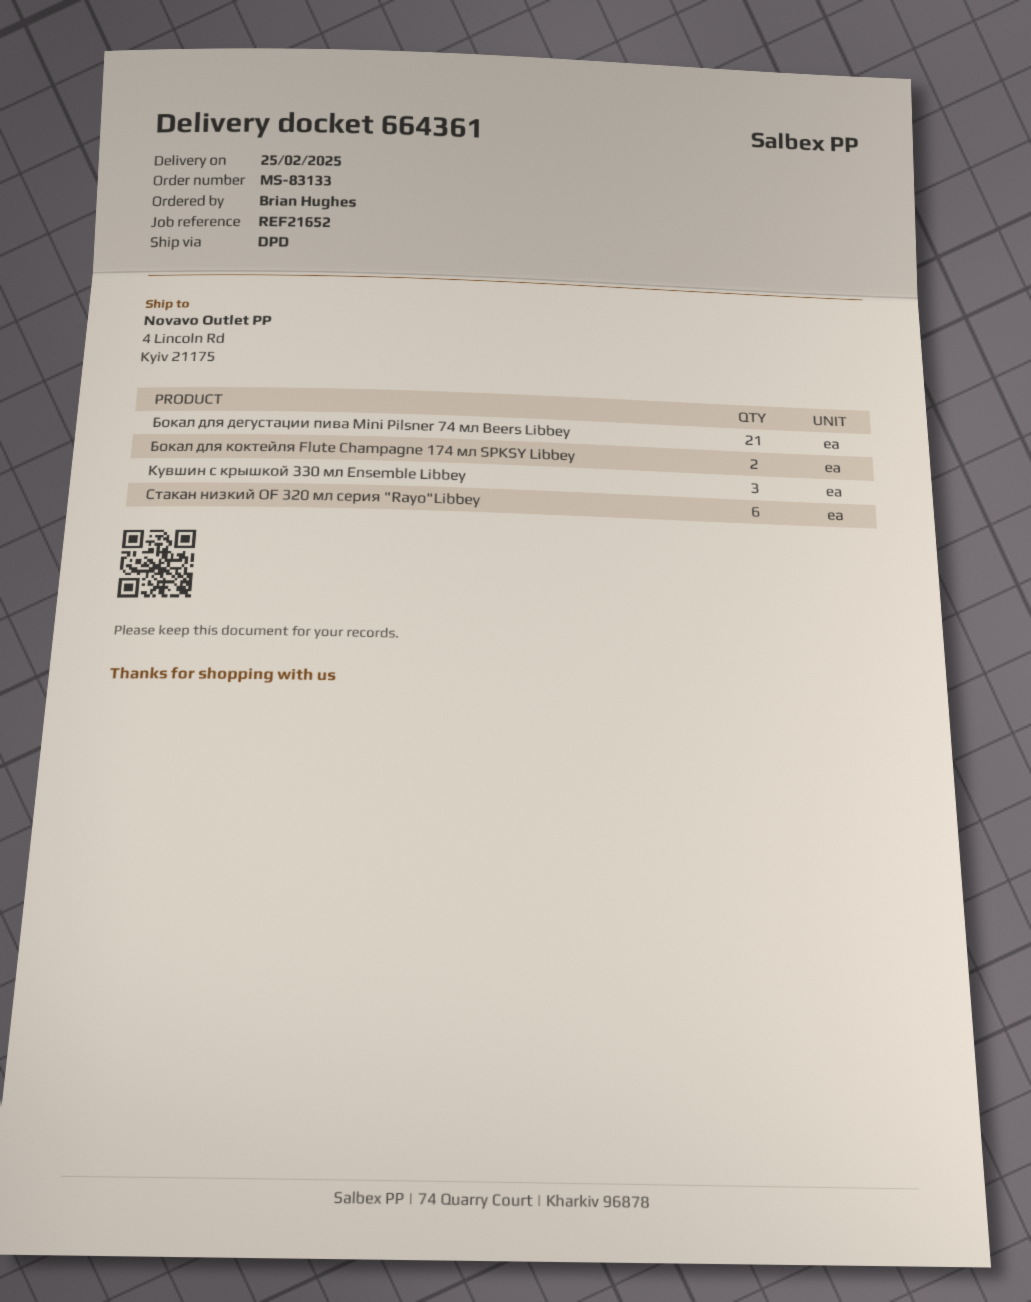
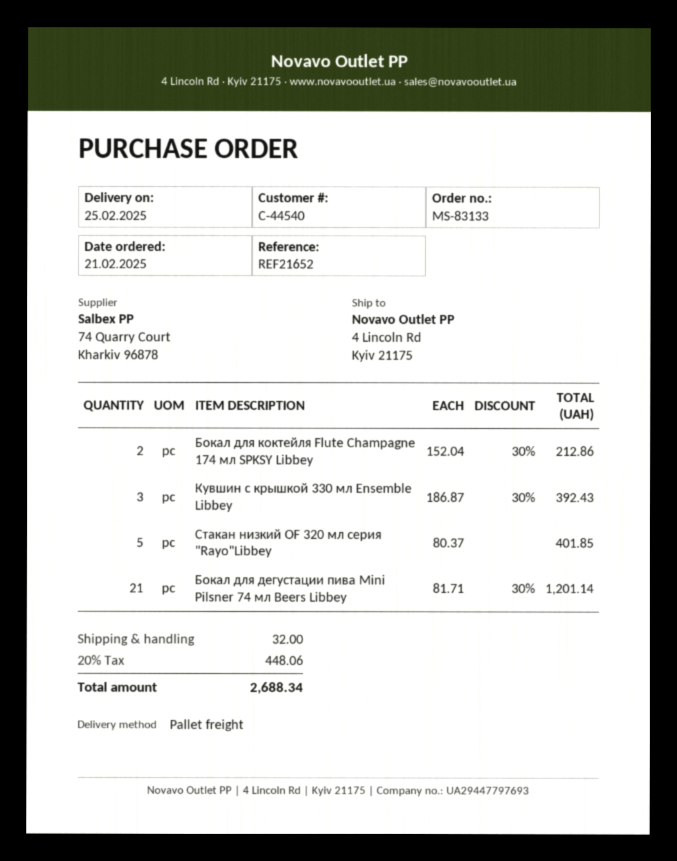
shipping method: DPD -> pallet freight
Стакан низкий OF 320 мл серия "Rayo"Libbey: 6 -> 5

